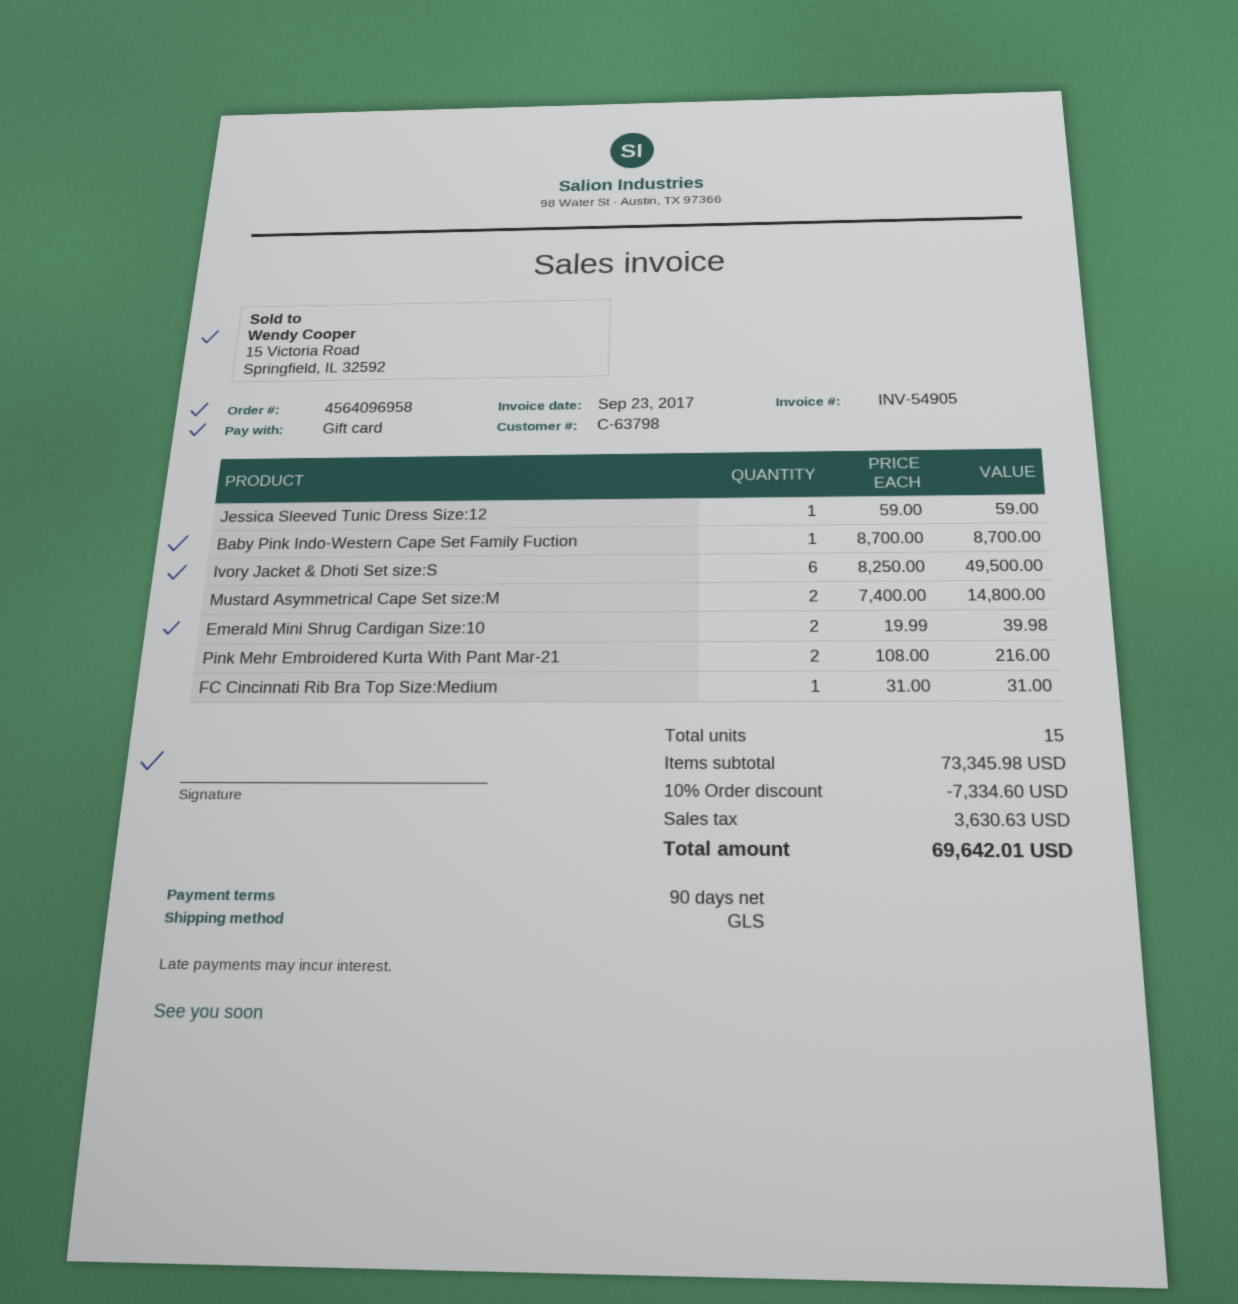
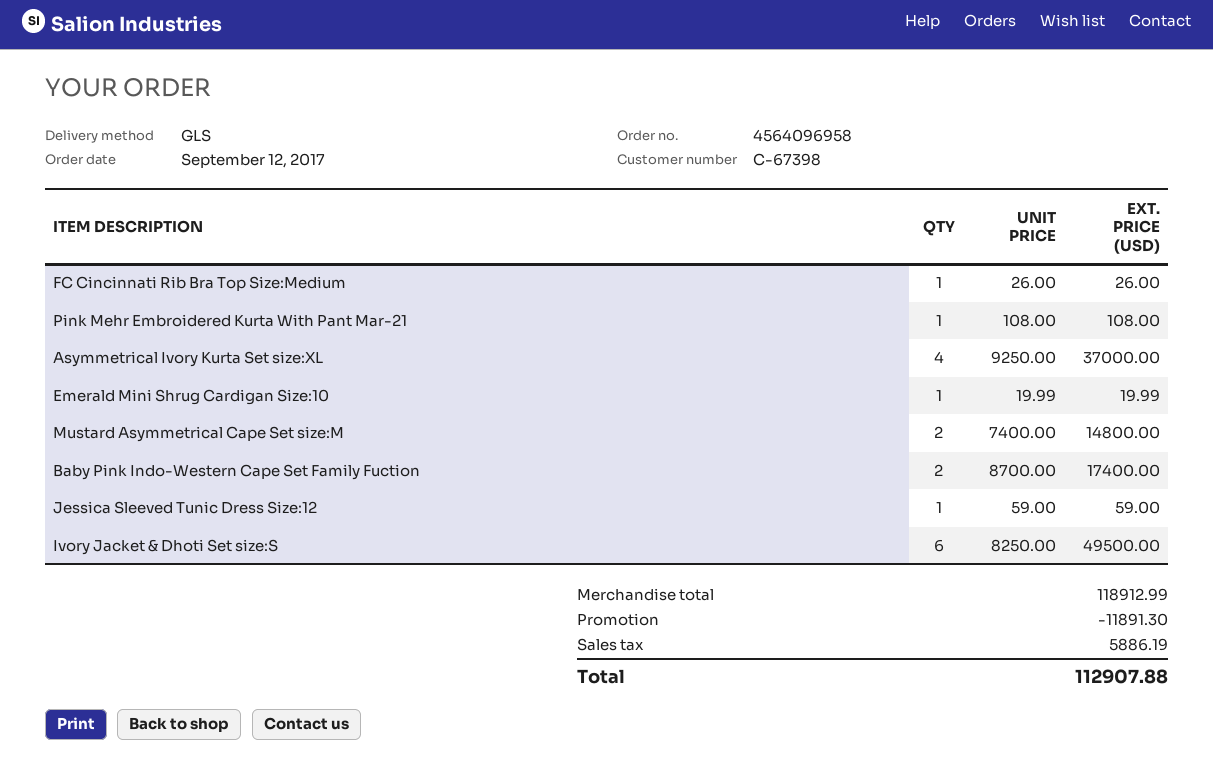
customer number: C-63798 -> C-67398
Baby Pink Indo-Western Cape Set Family Fuction: 1 x 8700.00 = 8700.00 -> 2 x 8700.00 = 17400.00
Emerald Mini Shrug Cardigan Size:10: 2 x 19.99 = 39.98 -> 1 x 19.99 = 19.99
Pink Mehr Embroidered Kurta With Pant Mar-21: 2 x 108.00 = 216.00 -> 1 x 108.00 = 108.00
FC Cincinnati Rib Bra Top Size:Medium: 1 x 31.00 = 31.00 -> 1 x 26.00 = 26.00
Asymmetrical Ivory Kurta Set size:XL: none -> 4 x 9250.00 = 37000.00
subtotal: 73345.98 -> 118912.99
discount: 7334.60 -> 11891.30
tax: 3630.63 -> 5886.19
total: 69642.01 -> 112907.88

